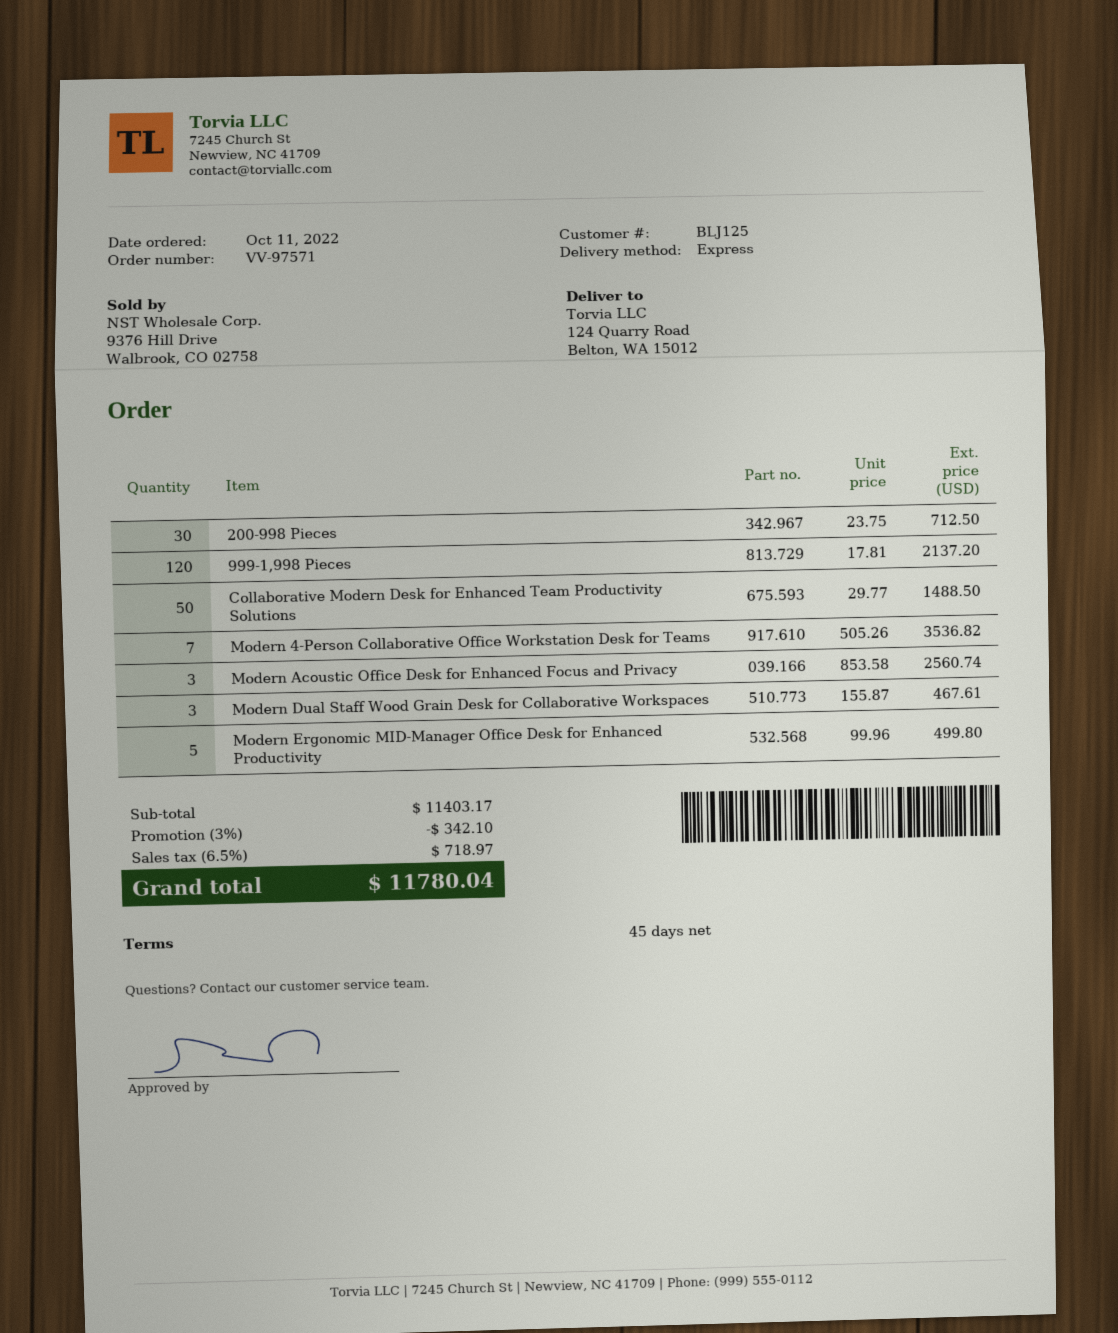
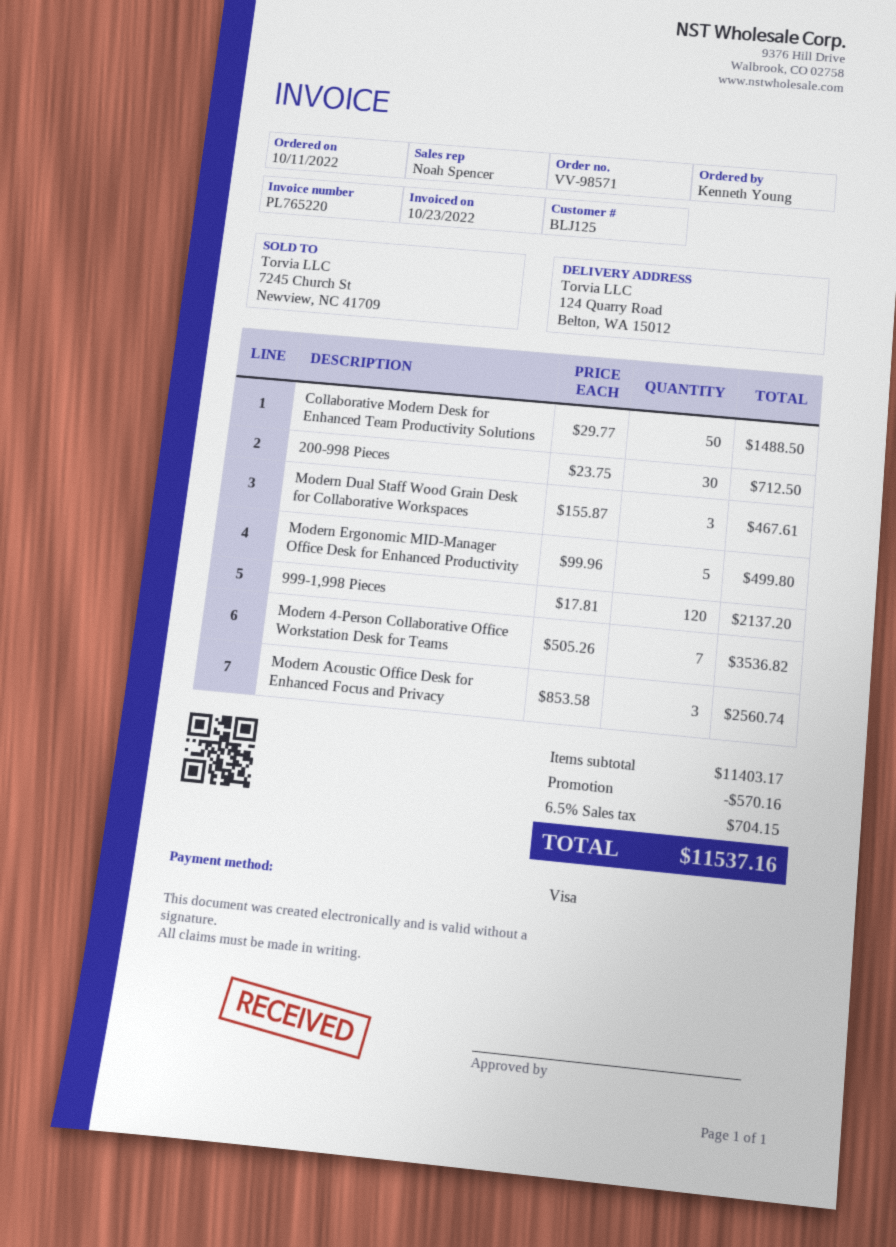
order number: VV-97571 -> VV-98571
discount: 342.10 -> 570.16
tax: 6.5% = 718.97 -> 6.5% = 704.15
total: 11780.04 -> 11537.16

